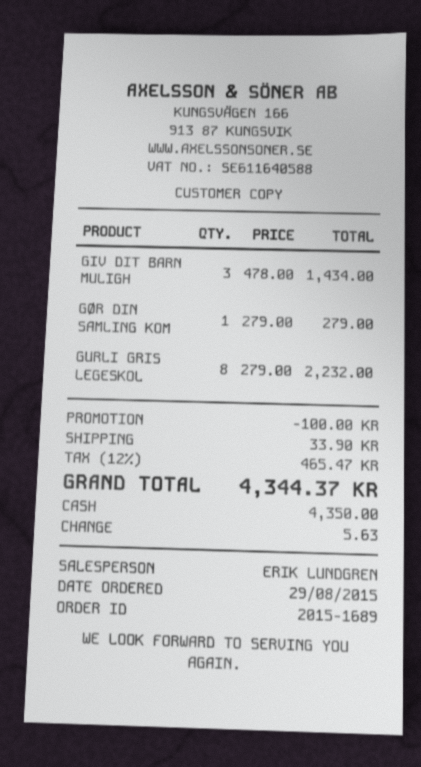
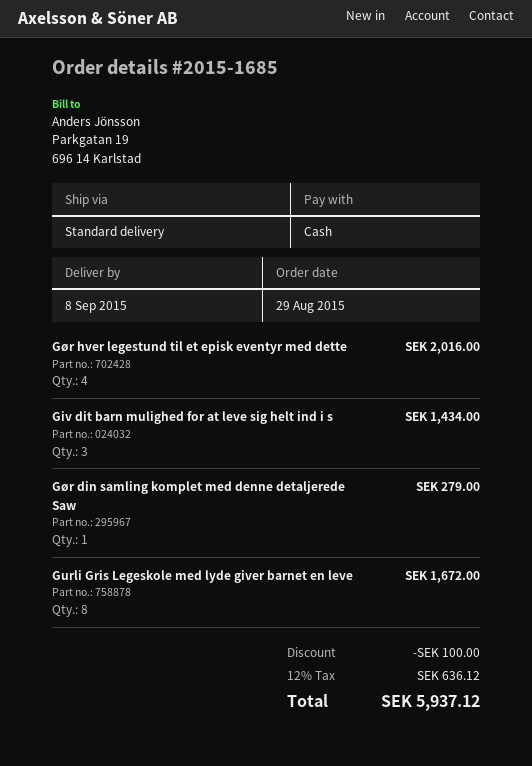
order number: 2015-1689 -> 2015-1685
GURLI GRIS LEGESKOL: 8 for 2232.00 -> 8 for 1672.00
Gør hver legestund til et episk eventyr med dette: none -> 4 for 2016.00
shipping: 33.90 -> none
tax: 12% = 465.47 -> 12% = 636.12
total: 4344.37 -> 5937.12

